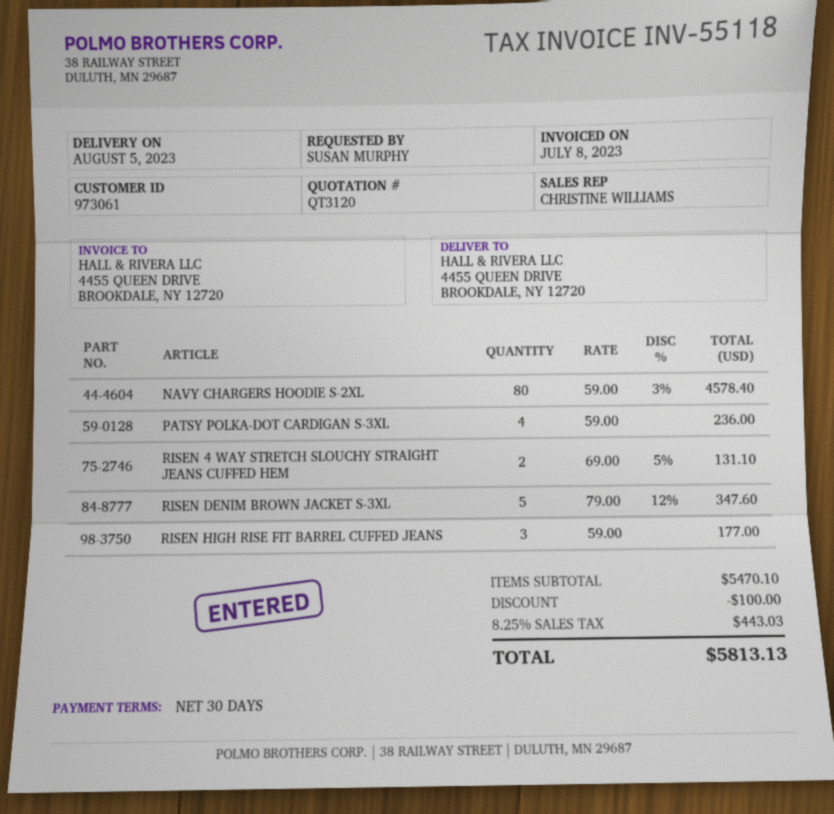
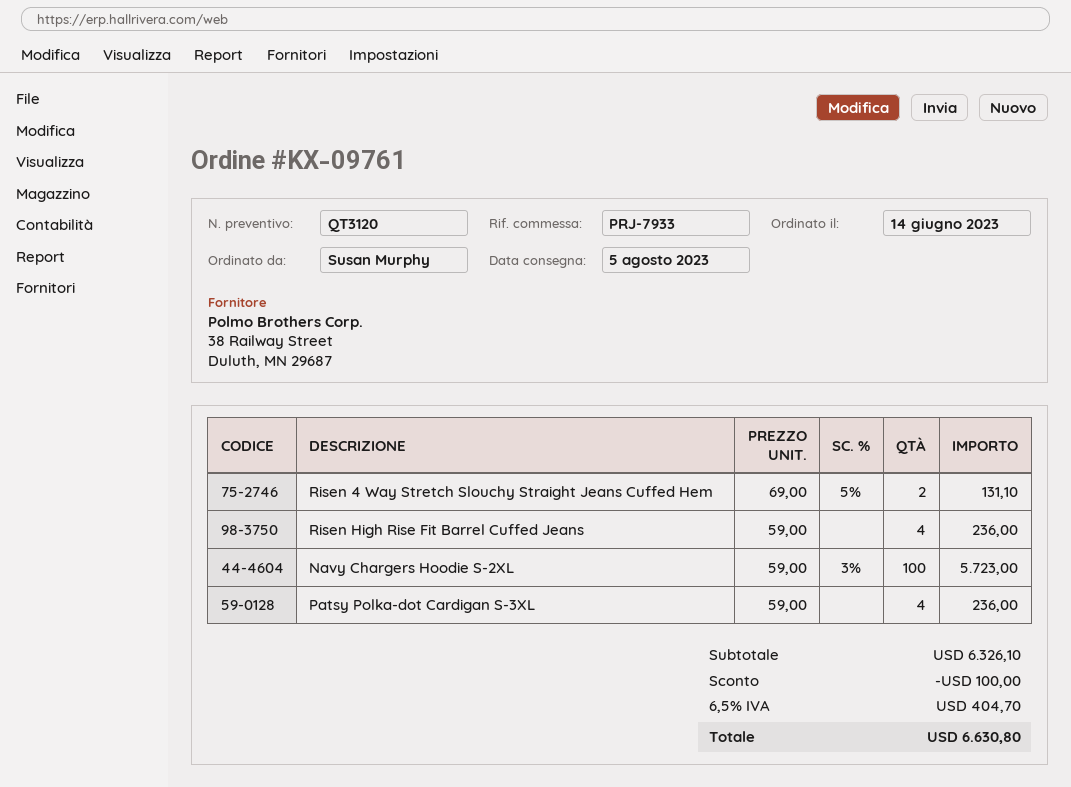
NAVY CHARGERS HOODIE S-2XL: 80 x 59.00 - 3% = 4578.40 -> 100 x 59.00 - 3% = 5723.00
RISEN DENIM BROWN JACKET S-3XL: 5 x 79.00 - 12% = 347.60 -> none
RISEN HIGH RISE FIT BARREL CUFFED JEANS: 3 x 59.00 = 177.00 -> 4 x 59.00 = 236.00
subtotal: 5470.10 -> 6326.10
tax: 8.25% = 443.03 -> 6.5% = 404.70
total: 5813.13 -> 6630.80

